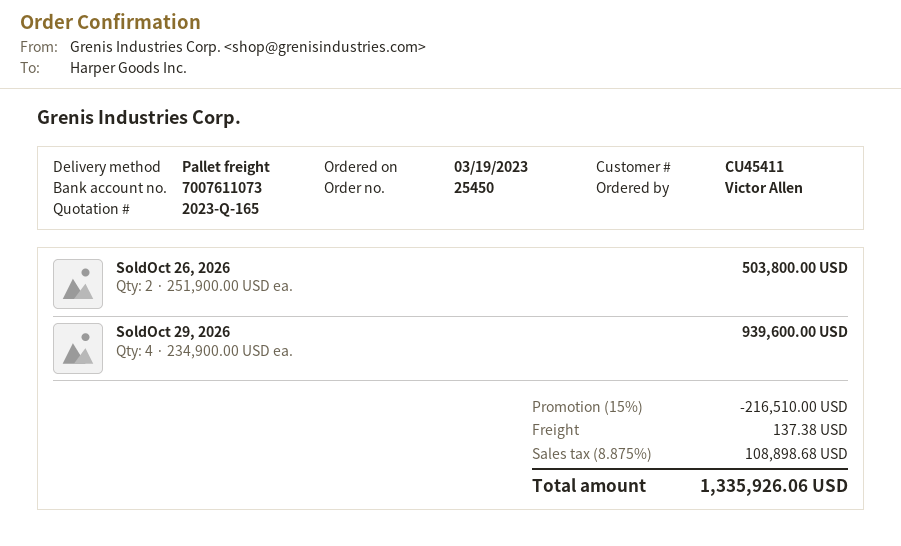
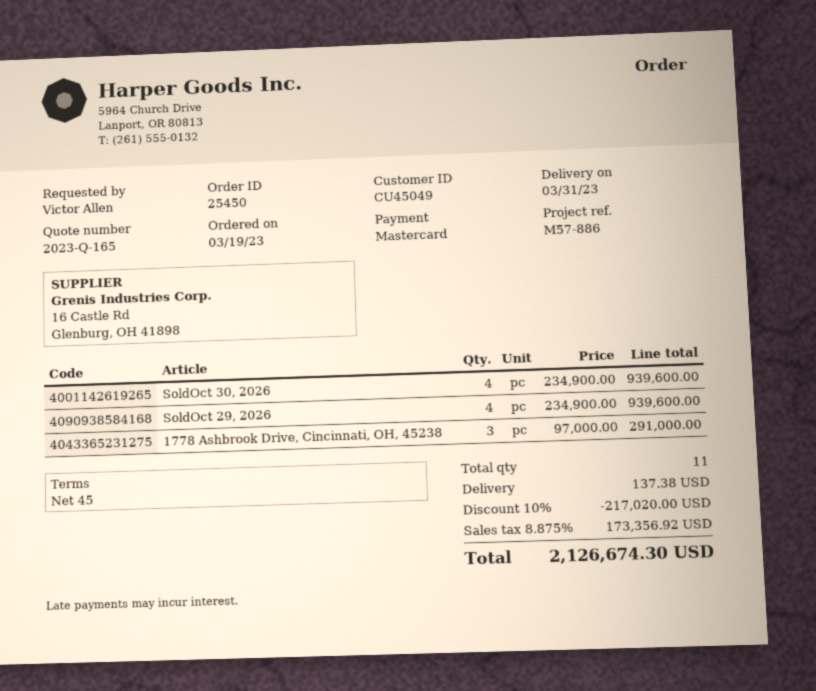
customer number: CU45411 -> CU45049
SoldOct 26, 2026: 2 x 251900.00 = 503800.00 -> none
SoldOct 30, 2026: none -> 4 x 234900.00 = 939600.00
1778 Ashbrook Drive, Cincinnati, OH, 45238: none -> 3 x 97000.00 = 291000.00
discount: 15% = 216510.00 -> 10% = 217020.00
tax: 8.875% = 108898.68 -> 8.875% = 173356.92
total: 1335926.06 -> 2126674.30

